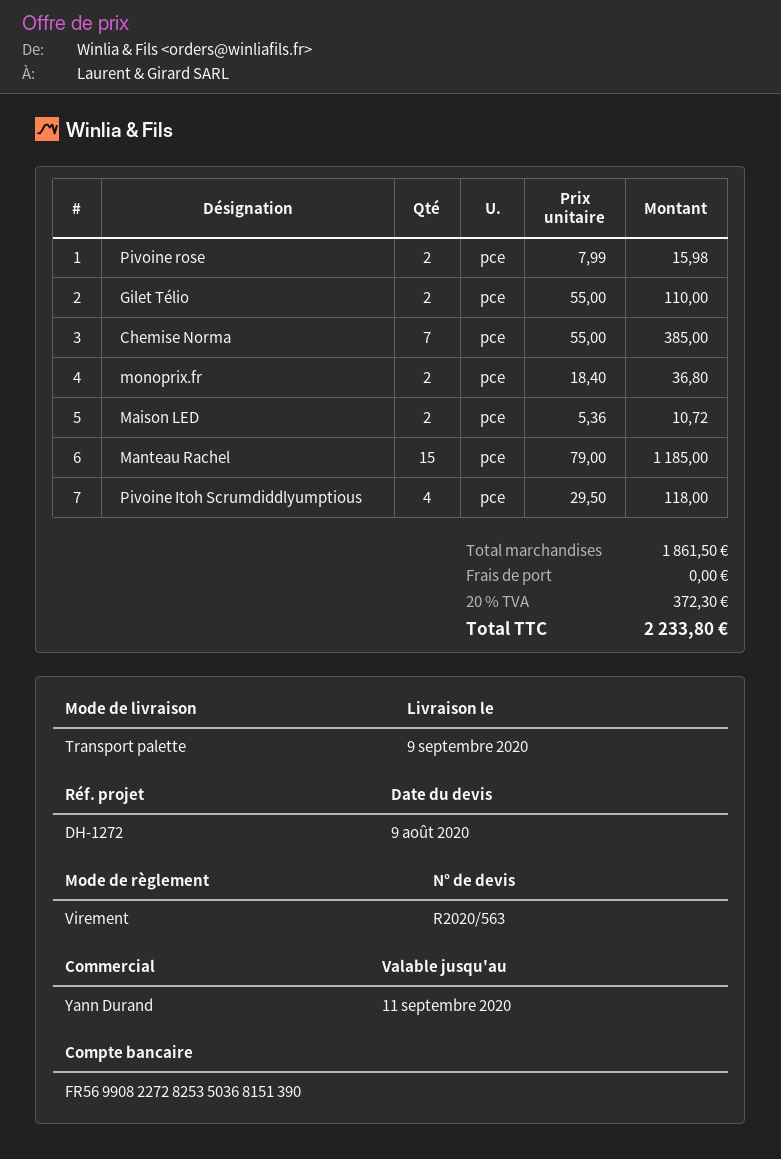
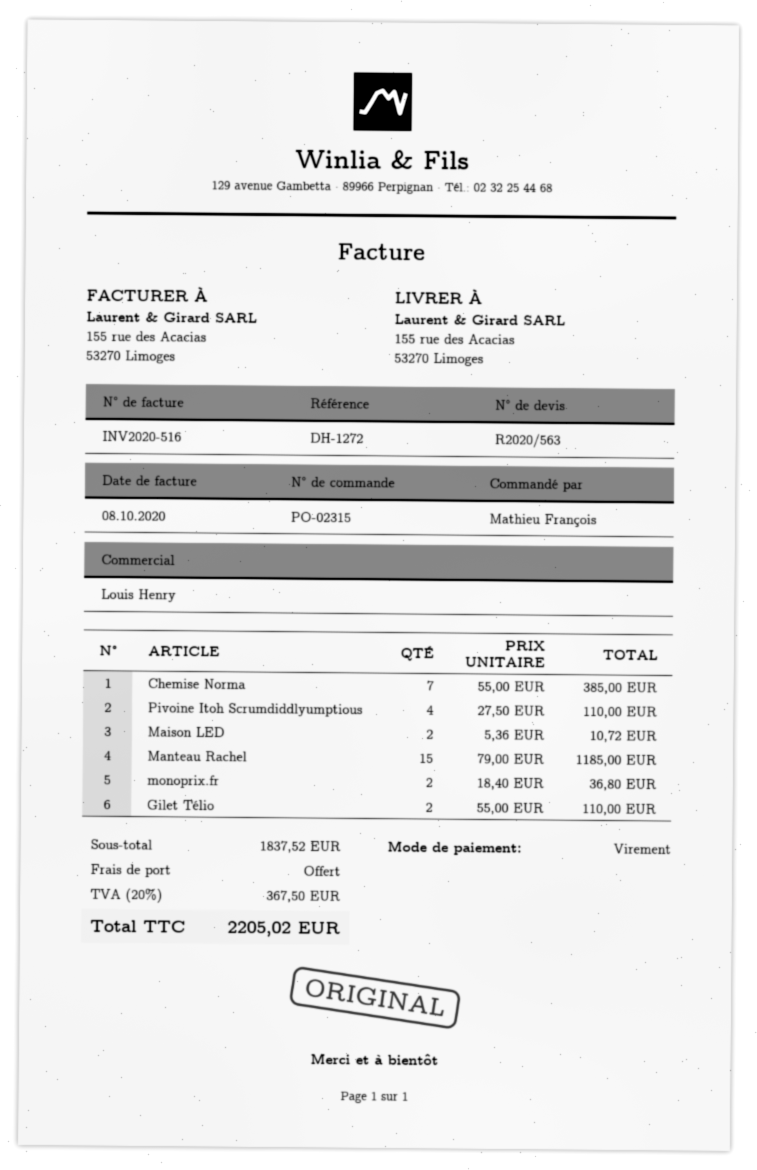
sales rep: Yann Durand -> Louis Henry
Pivoine rose: 2 x 7.99 = 15.98 -> none
Pivoine Itoh Scrumdiddlyumptious: 4 x 29.50 = 118.00 -> 4 x 27.50 = 110.00
subtotal: 1861.50 -> 1837.52
tax: 20% = 372.30 -> 20% = 367.50
total: 2233.80 -> 2205.02

